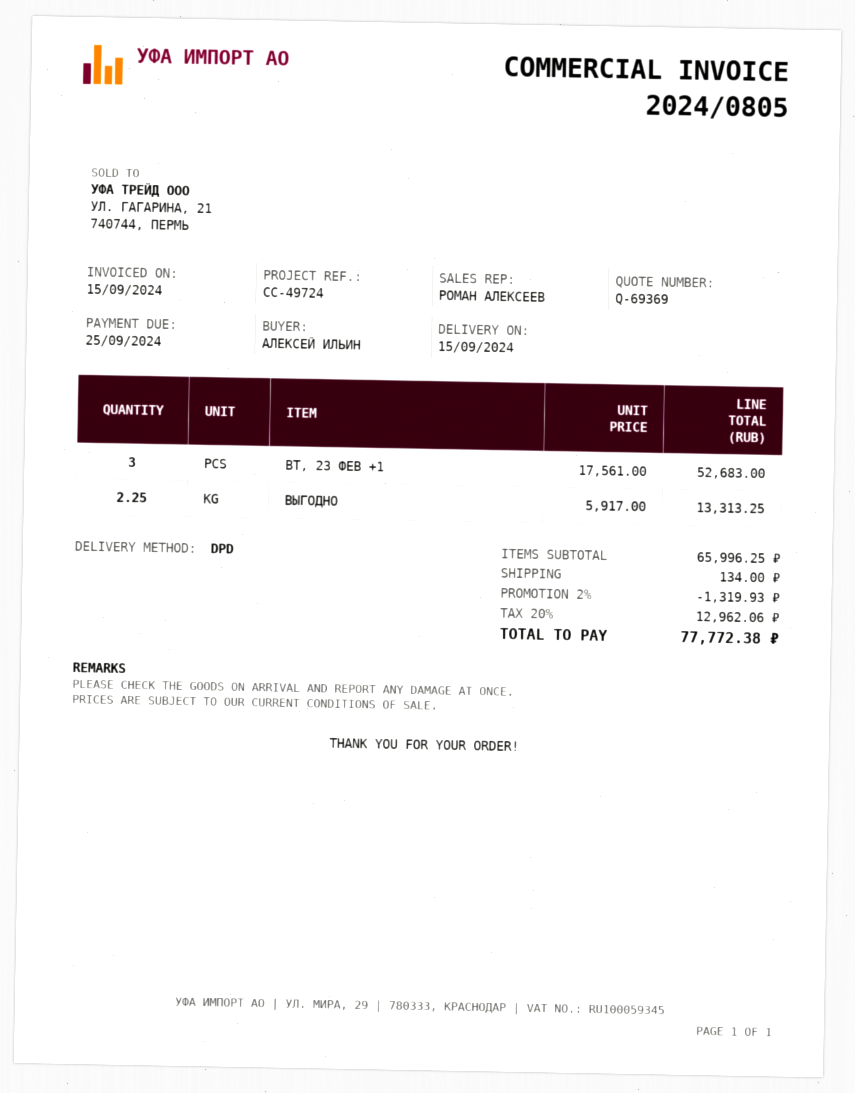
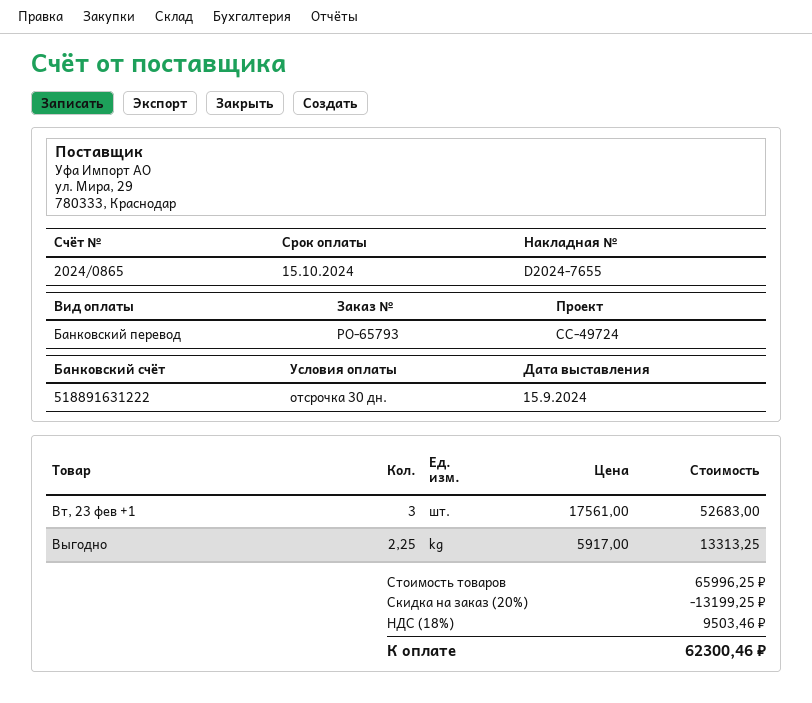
invoice number: 2024/0805 -> 2024/0865
due date: 2024-09-25 -> 2024-10-15
discount: 2% = 1319.93 -> 20% = 13199.25
shipping: 134.00 -> none
tax: 20% = 12962.06 -> 18% = 9503.46
total: 77772.38 -> 62300.46

